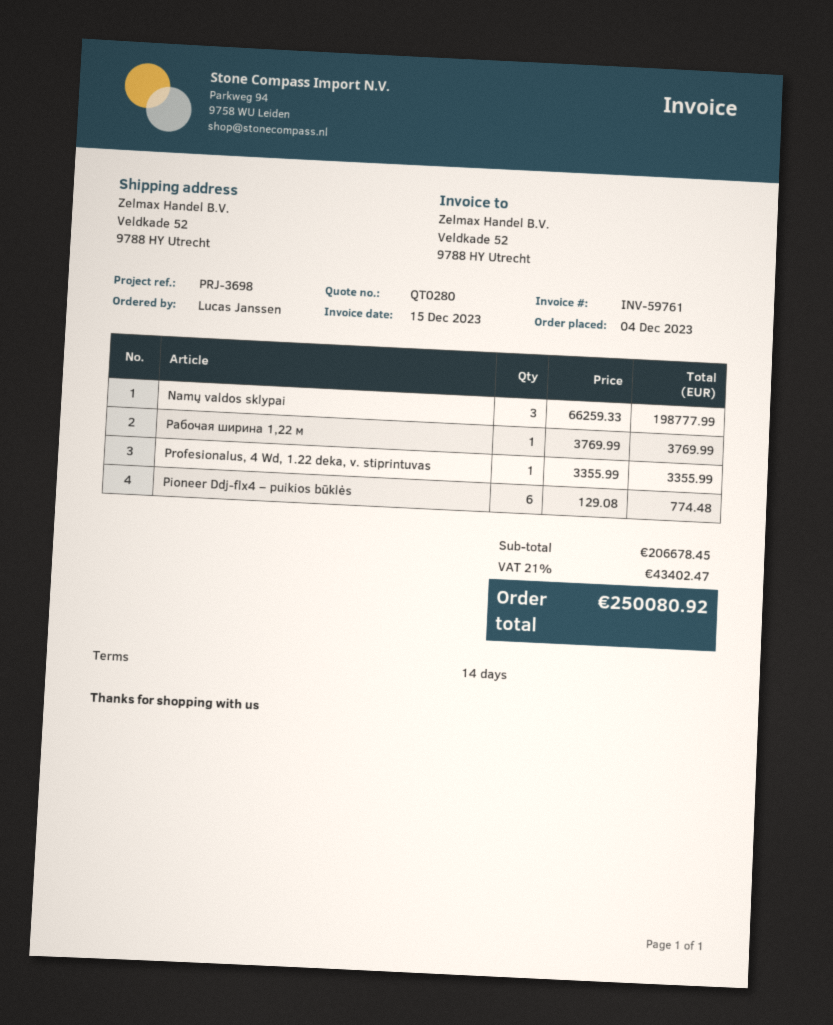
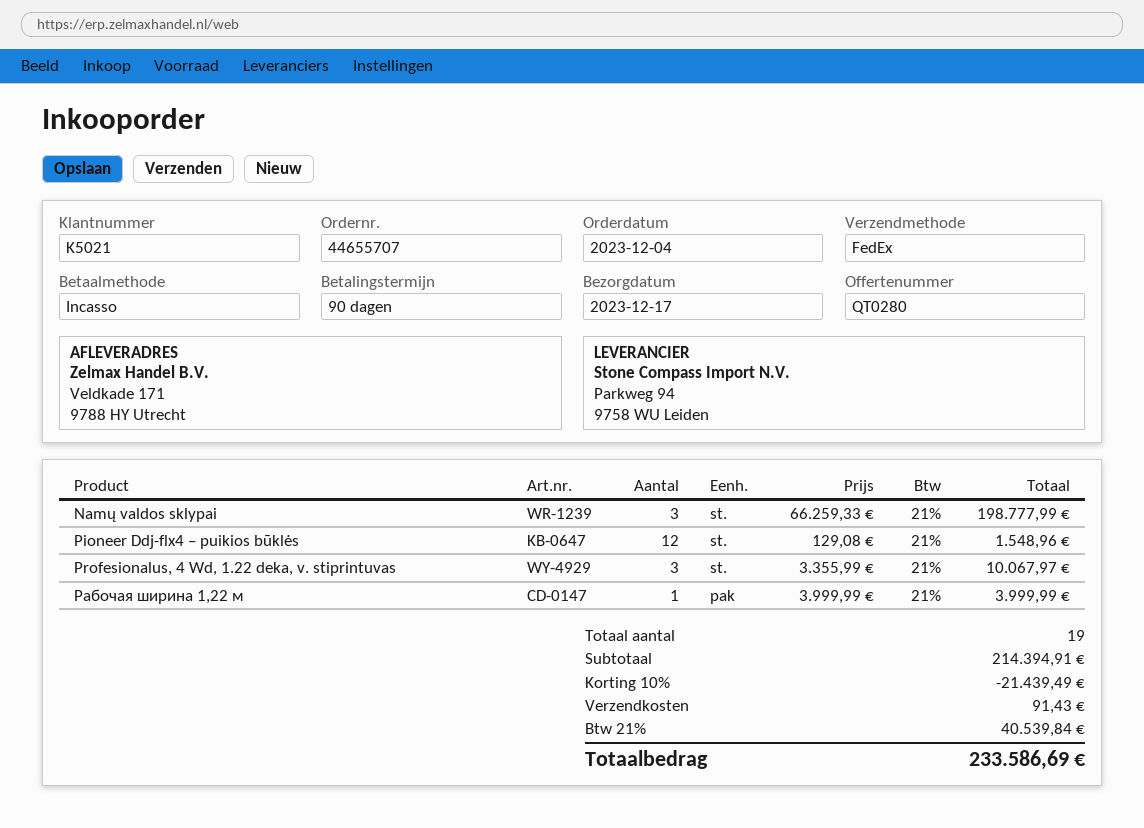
payment terms: 14 days -> 90 days
ship to: Veldkade 52, 9788 HY Utrecht -> Veldkade 171, 9788 HY Utrecht
Рабочая ширина 1,22 м: 1 x 3769.99 = 3769.99 -> 1 x 3999.99 = 3999.99
Profesionalus, 4 Wd, 1.22 deka, v. stiprintuvas: 1 x 3355.99 = 3355.99 -> 3 x 3355.99 = 10067.97
Pioneer Ddj-flx4 – puikios būklės: 6 x 129.08 = 774.48 -> 12 x 129.08 = 1548.96
subtotal: 206678.45 -> 214394.91
discount: none -> 10% = 21439.49
shipping: none -> 91.43
tax: 21% = 43402.47 -> 21% = 40539.84
total: 250080.92 -> 233586.69

